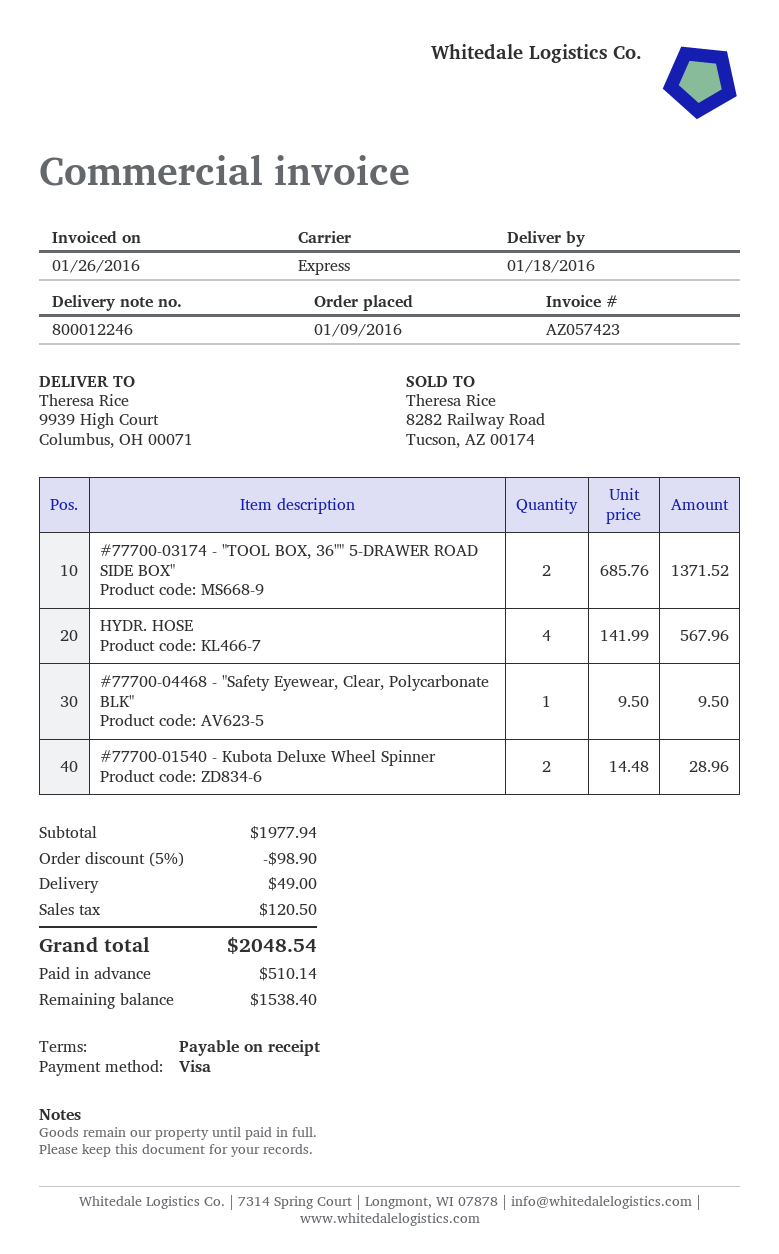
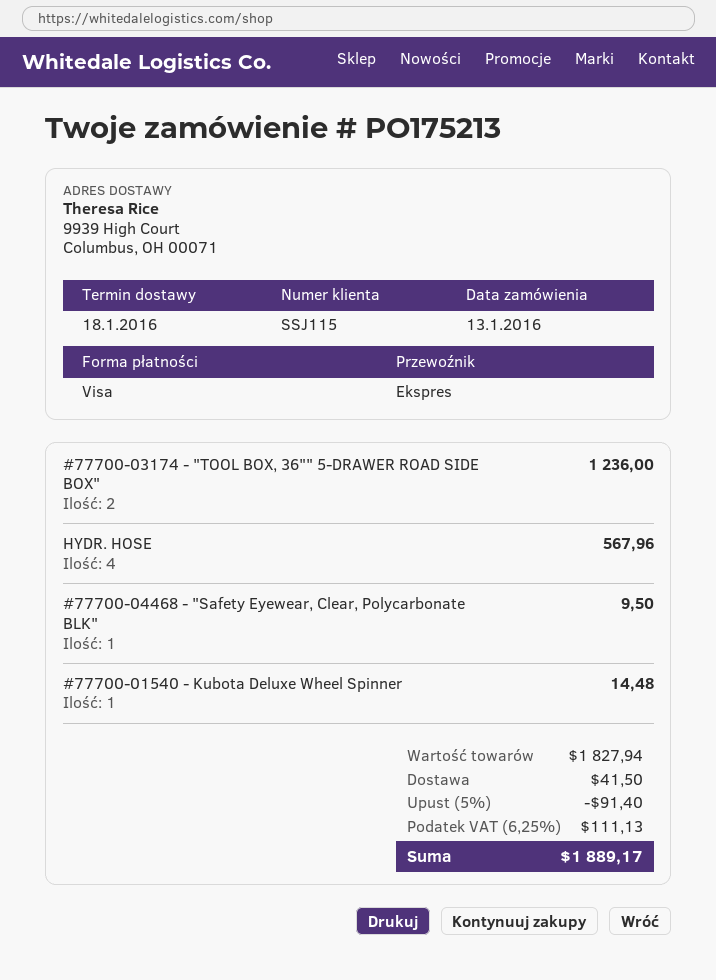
order date: 2016-01-09 -> 2016-01-13
#77700-03174 - "TOOL BOX, 36"" 5-DRAWER ROAD SIDE BOX": 2 for 1371.52 -> 2 for 1236.00
#77700-01540 - Kubota Deluxe Wheel Spinner: 2 for 28.96 -> 1 for 14.48
subtotal: 1977.94 -> 1827.94
discount: 5% = 98.90 -> 5% = 91.40
shipping: 49.00 -> 41.50
tax: 120.50 -> 111.13
total: 2048.54 -> 1889.17

